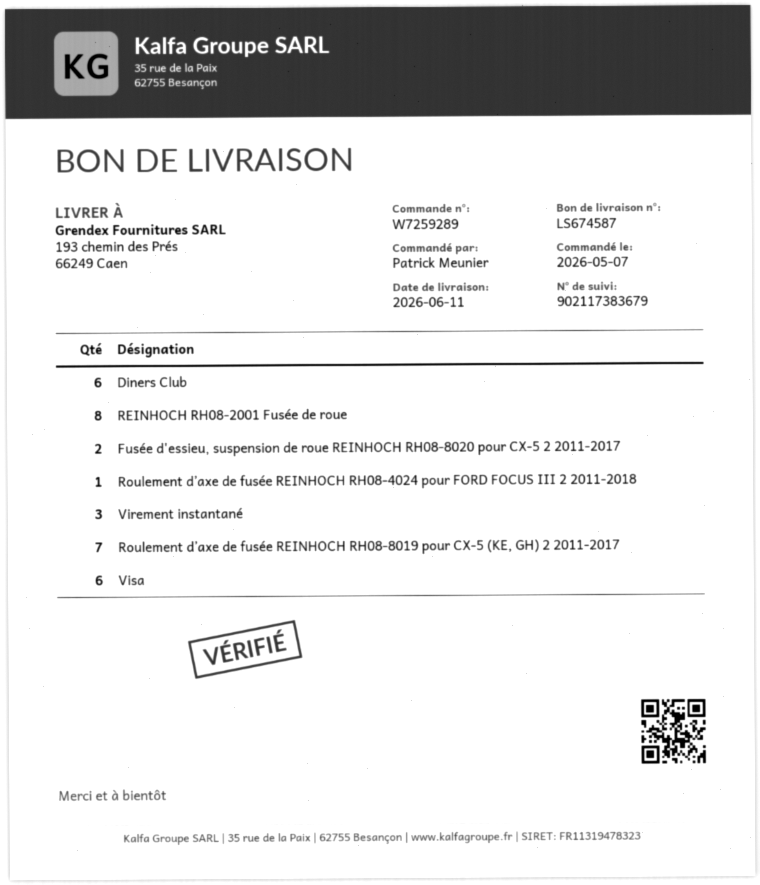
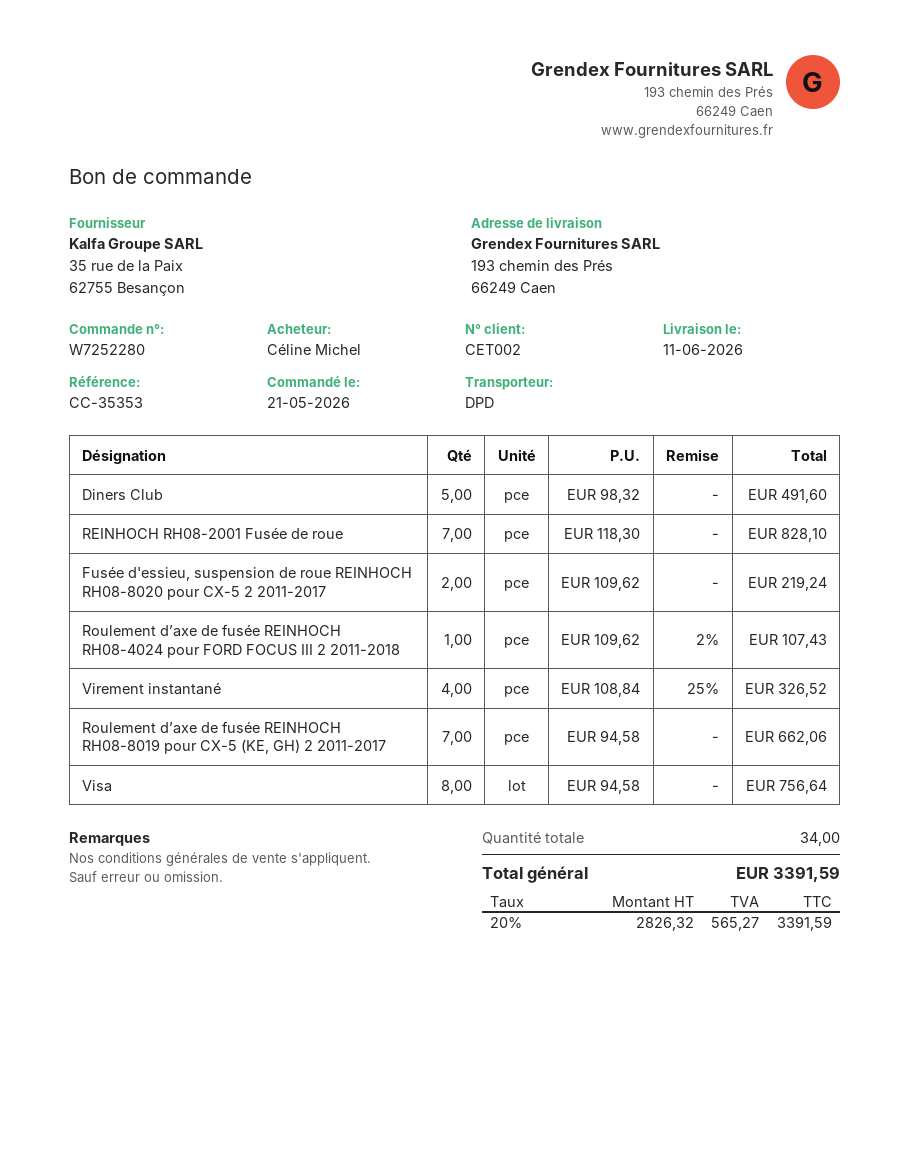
order number: W7259289 -> W7252280
order date: 2026-05-07 -> 2026-05-21
ordered by: Patrick Meunier -> Céline Michel
Diners Club: 6 -> 5
REINHOCH RH08-2001 Fusée de roue: 8 -> 7
Virement instantané: 3 -> 4
Visa: 6 -> 8

